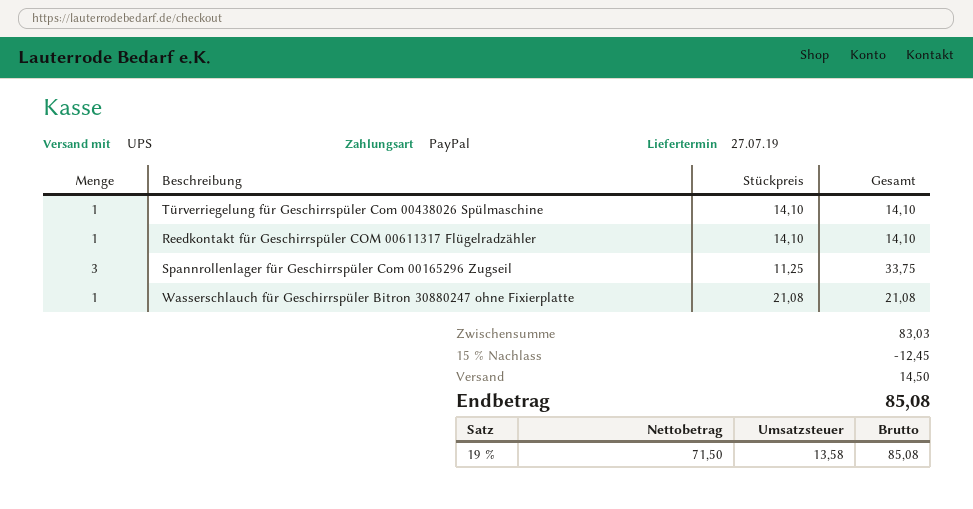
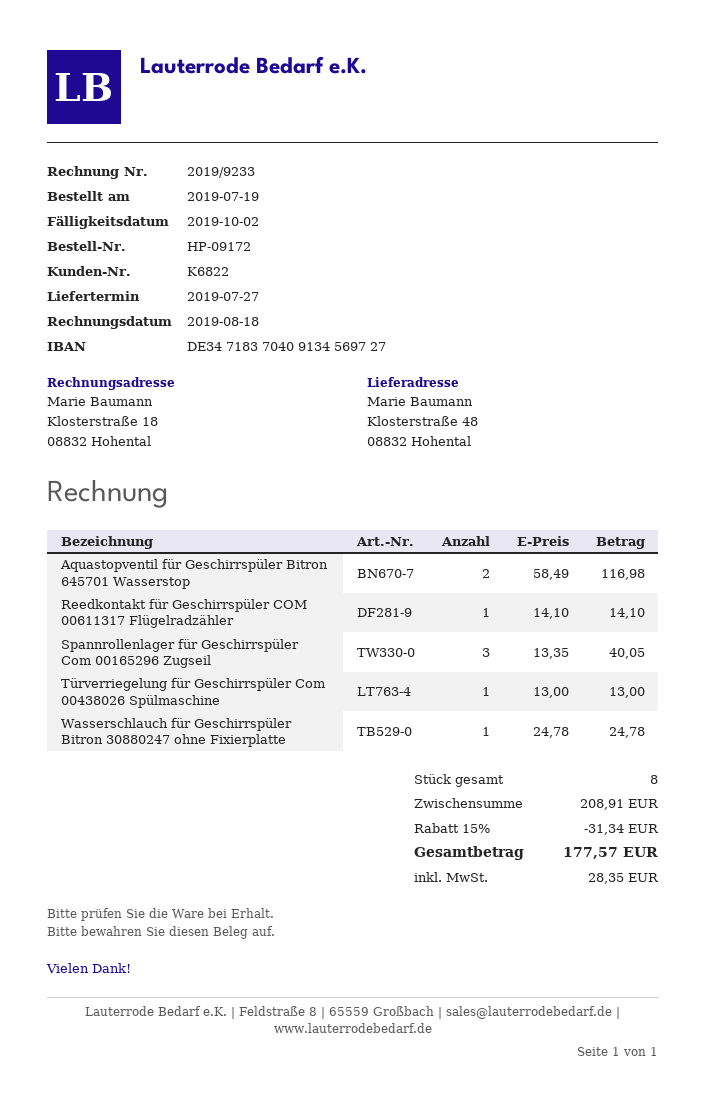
Türverriegelung für Geschirrspüler Com 00438026 Spülmaschine: 1 x 14.10 = 14.10 -> 1 x 13.00 = 13.00
Spannrollenlager für Geschirrspüler Com 00165296 Zugseil: 3 x 11.25 = 33.75 -> 3 x 13.35 = 40.05
Wasserschlauch für Geschirrspüler Bitron 30880247 ohne Fixierplatte: 1 x 21.08 = 21.08 -> 1 x 24.78 = 24.78
Aquastopventil für Geschirrspüler Bitron 645701 Wasserstop: none -> 2 x 58.49 = 116.98
subtotal: 83.03 -> 208.91
discount: 15% = 12.45 -> 15% = 31.34
shipping: 14.50 -> none
tax: 13.58 -> 28.35
total: 85.08 -> 177.57

